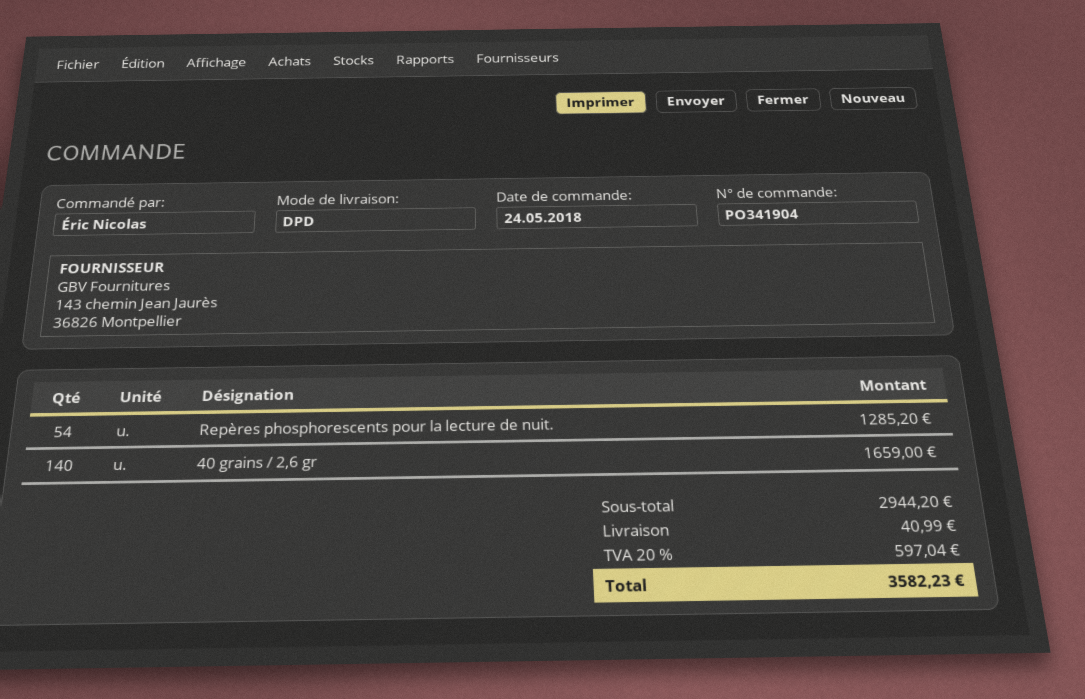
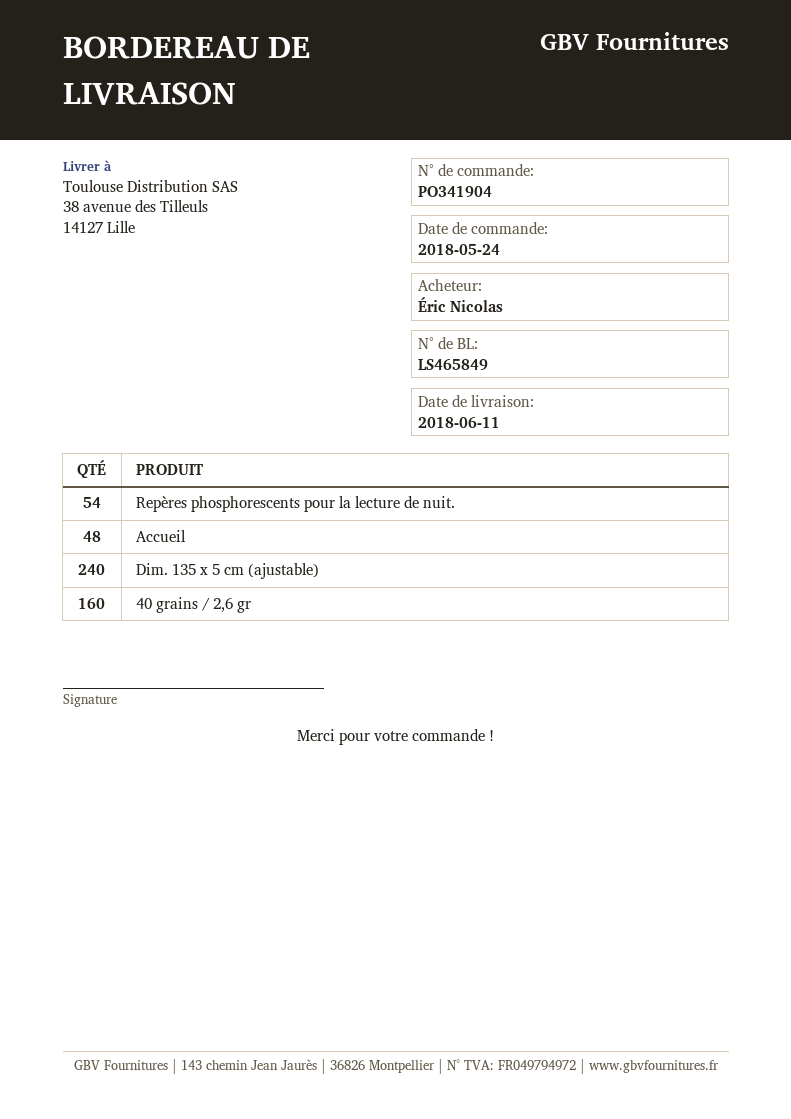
40 grains / 2,6 gr: 140 -> 160
Accueil: none -> 48
Dim. 135 x 5 cm (ajustable): none -> 240

